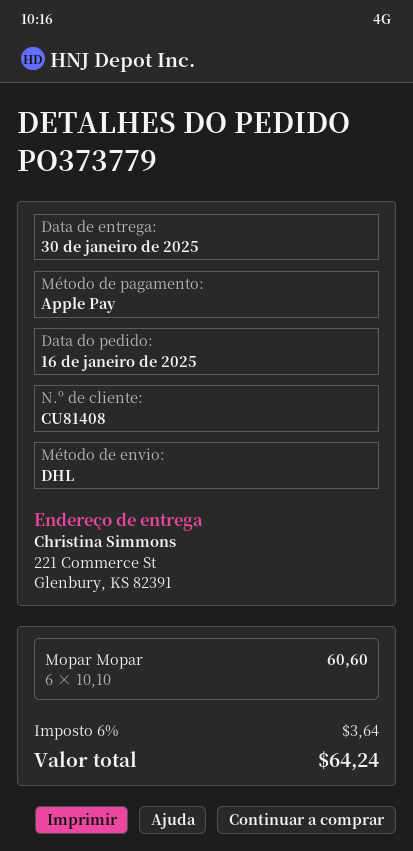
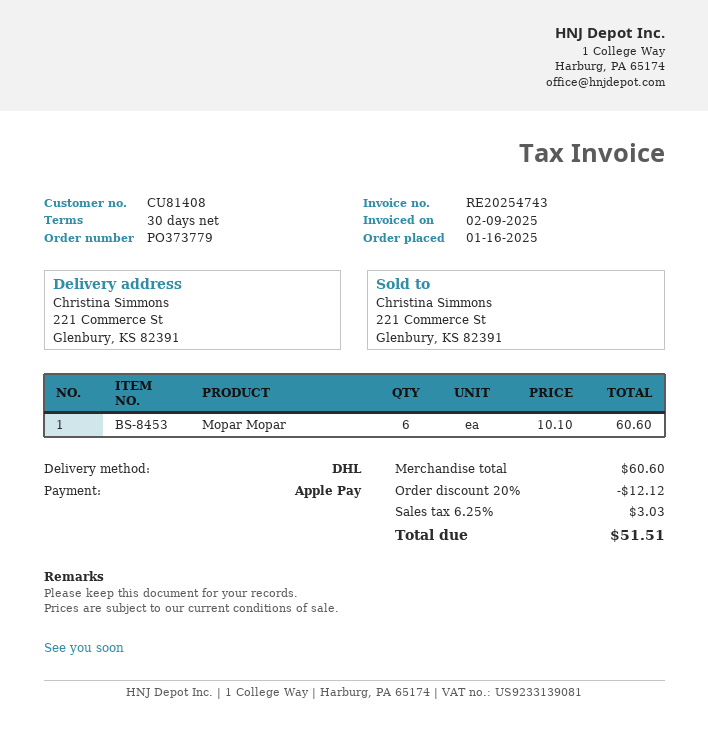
discount: none -> 20% = 12.12
tax: 6% = 3.64 -> 6.25% = 3.03
total: 64.24 -> 51.51

